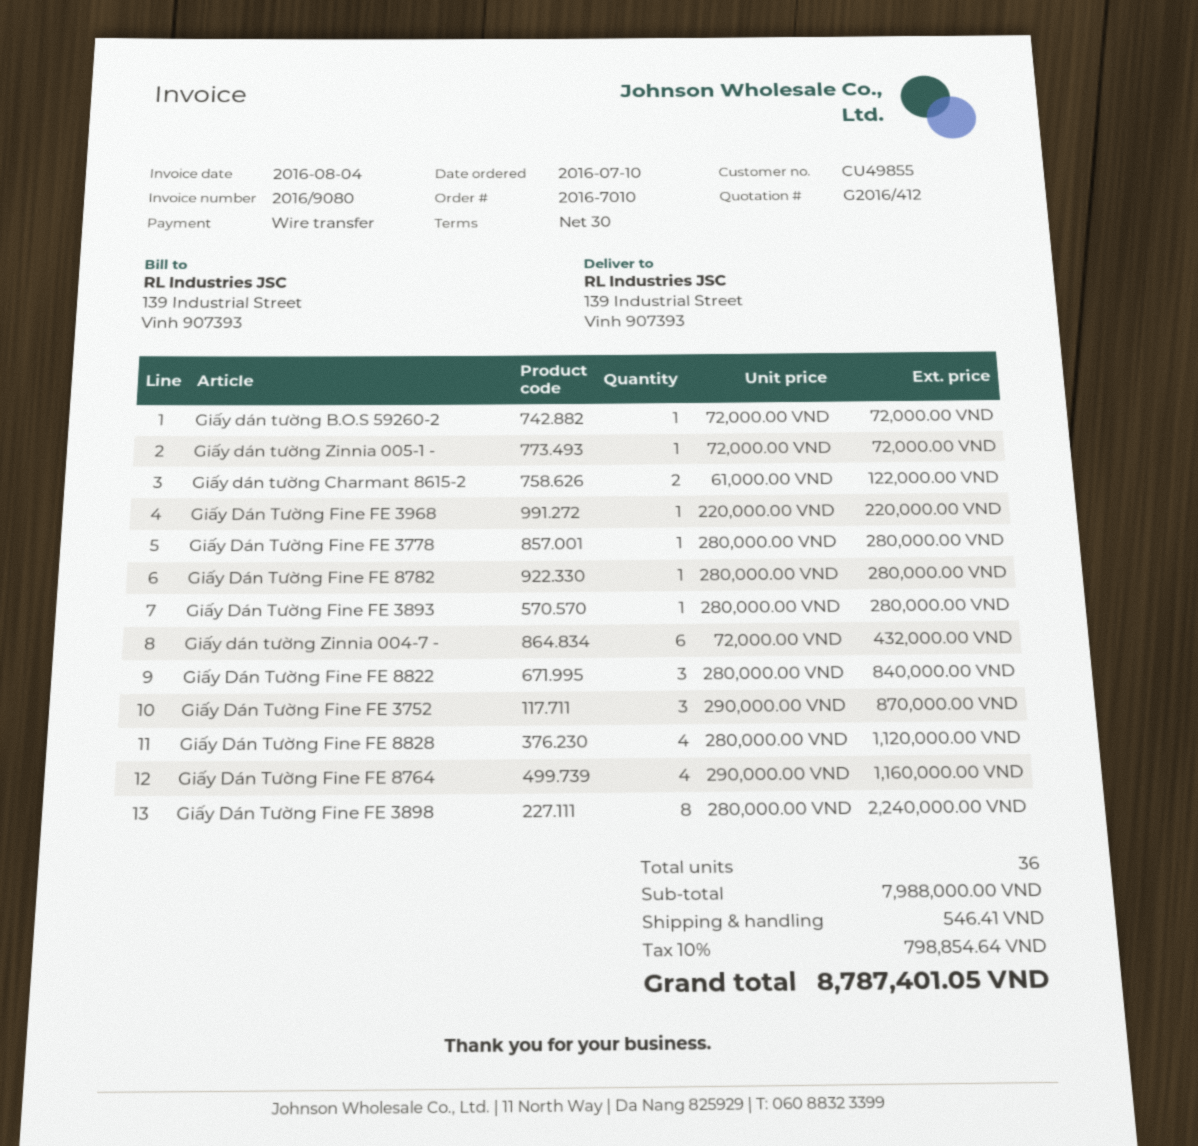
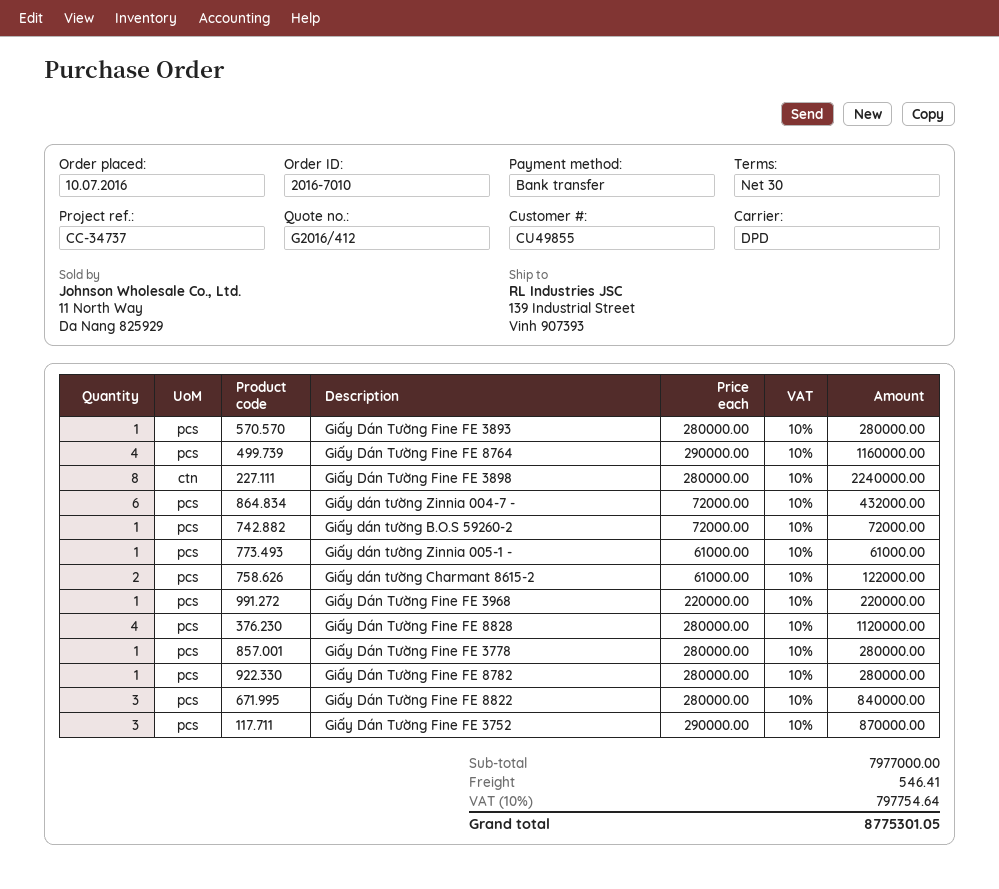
Giấy dán tường Zinnia 005-1 -: 1 x 72000.00 = 72000.00 -> 1 x 61000.00 = 61000.00
subtotal: 7988000.00 -> 7977000.00
tax: 10% = 798854.64 -> 10% = 797754.64
total: 8787401.05 -> 8775301.05

